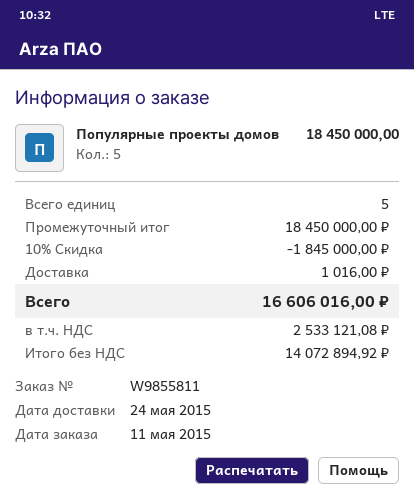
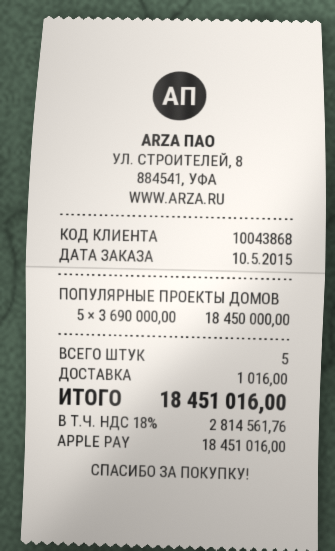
order date: 2015-05-11 -> 2015-05-10
discount: 10% = 1845000.00 -> none
tax: 2533121.08 -> 2814561.76
total: 16606016.00 -> 18451016.00

